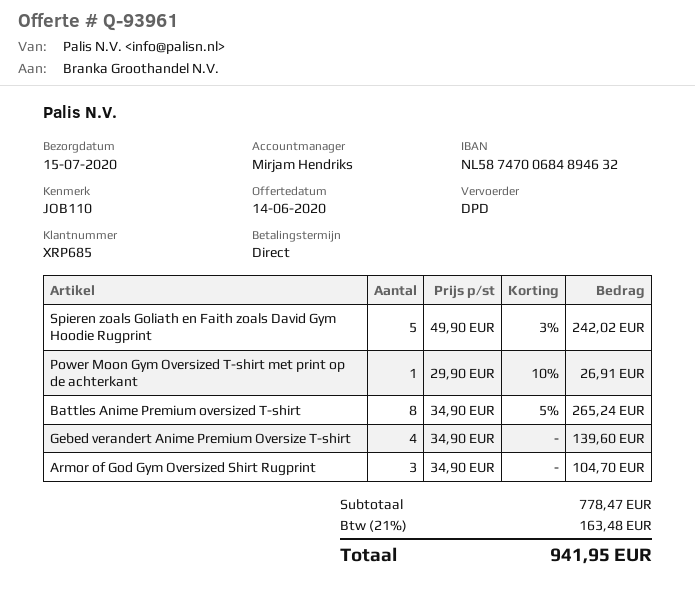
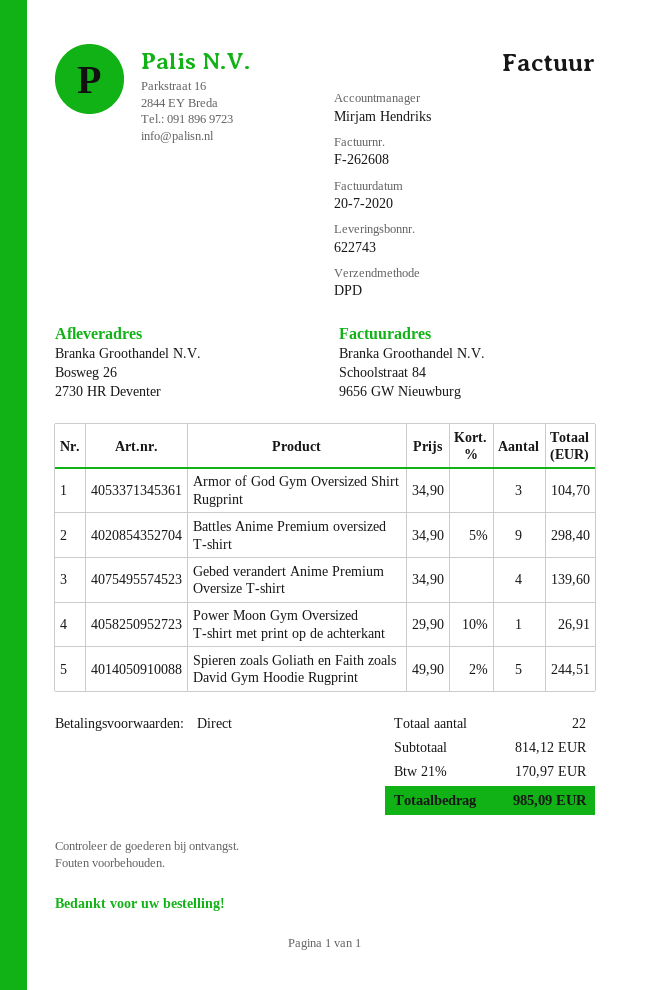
Spieren zoals Goliath en Faith zoals David Gym Hoodie Rugprint: 5 x 49.90 - 3% = 242.02 -> 5 x 49.90 - 2% = 244.51
Battles Anime Premium oversized T-shirt: 8 x 34.90 - 5% = 265.24 -> 9 x 34.90 - 5% = 298.40
subtotal: 778.47 -> 814.12
tax: 21% = 163.48 -> 21% = 170.97
total: 941.95 -> 985.09

